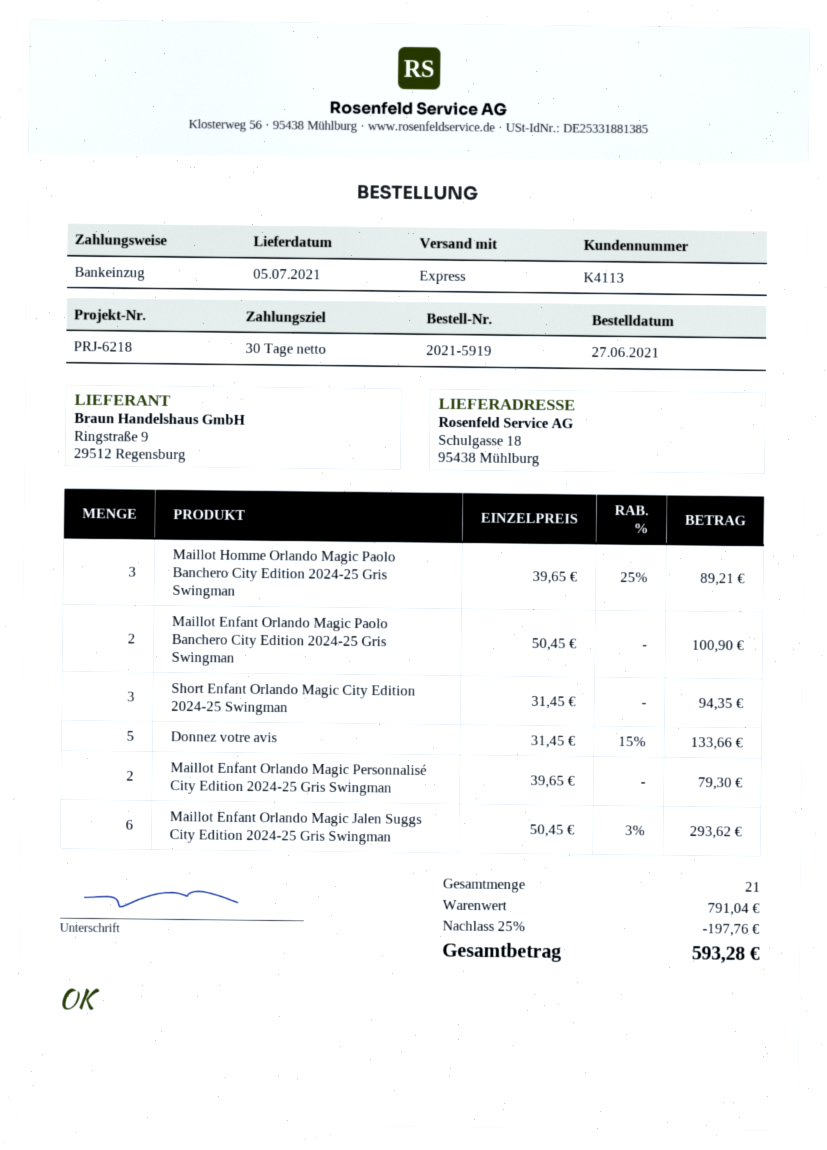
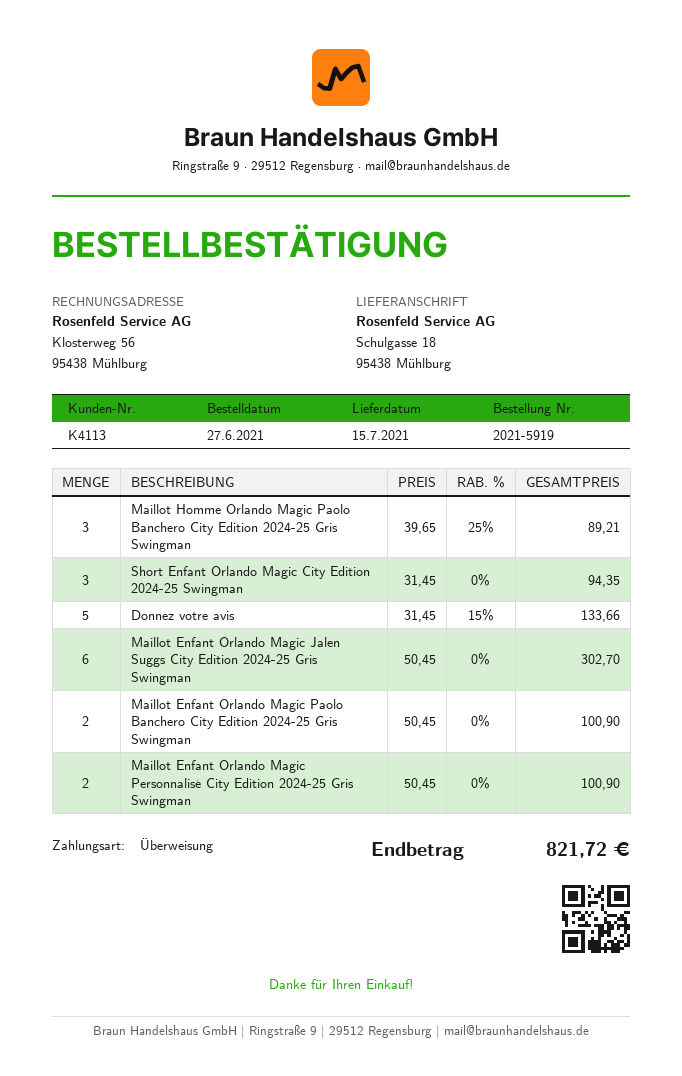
delivery date: 2021-07-05 -> 2021-07-15
payment method: direct debit -> bank transfer
Maillot Enfant Orlando Magic Personnalisé City Edition 2024-25 Gris Swingman: 2 x 39.65 = 79.30 -> 2 x 50.45 = 100.90
Maillot Enfant Orlando Magic Jalen Suggs City Edition 2024-25 Gris Swingman: 6 x 50.45 - 3% = 293.62 -> 6 x 50.45 = 302.70
discount: 25% = 197.76 -> none
total: 593.28 -> 821.72

